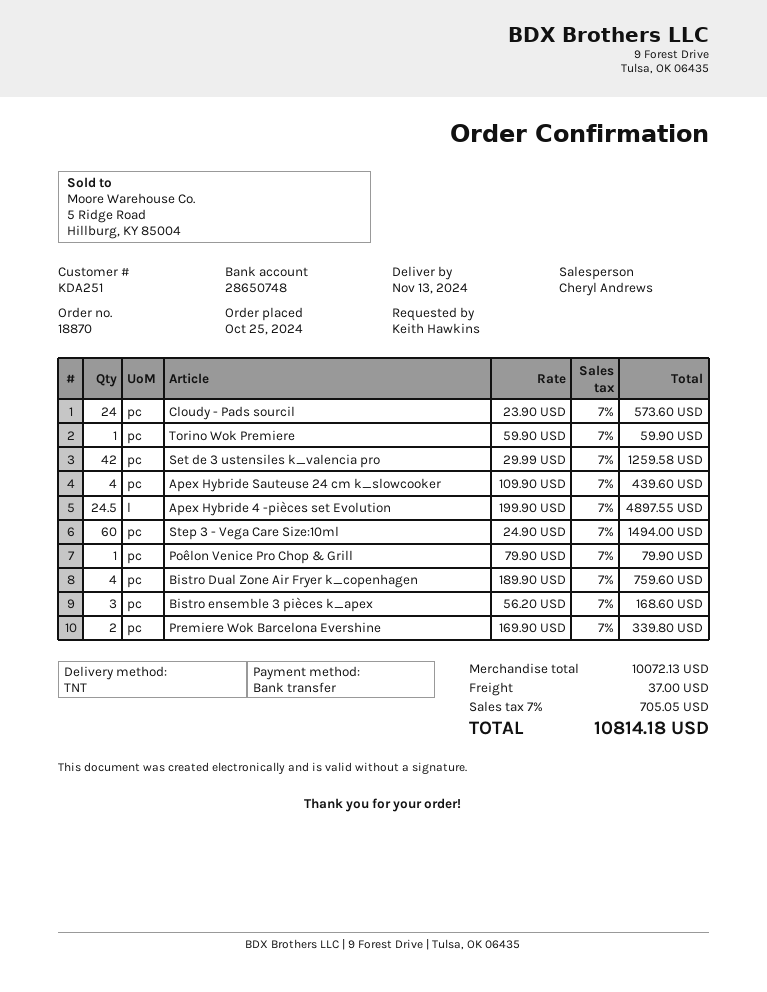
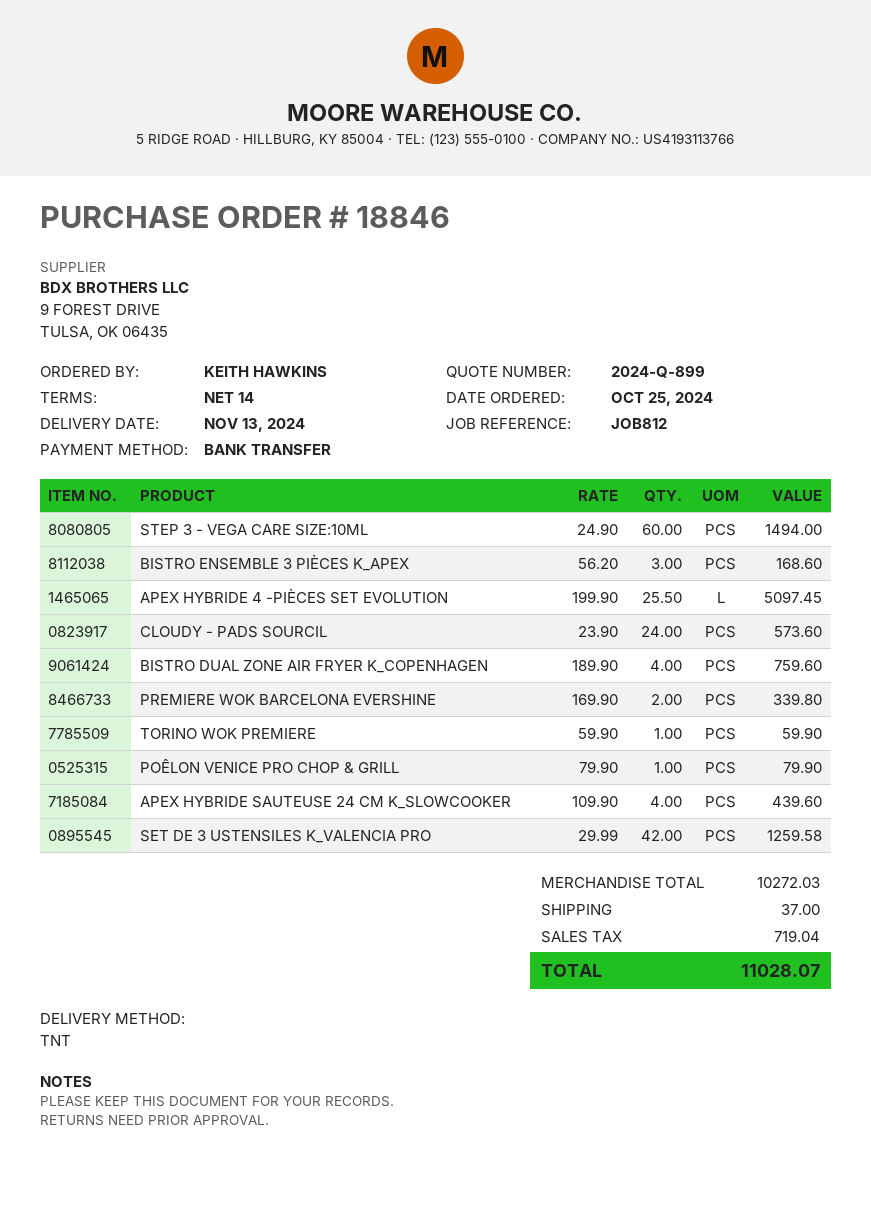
order number: 18870 -> 18846
Apex Hybride 4 -pièces set Evolution: 24.5 x 199.90 = 4897.55 -> 25.5 x 199.90 = 5097.45
subtotal: 10072.13 -> 10272.03
tax: 705.05 -> 719.04
total: 10814.18 -> 11028.07

